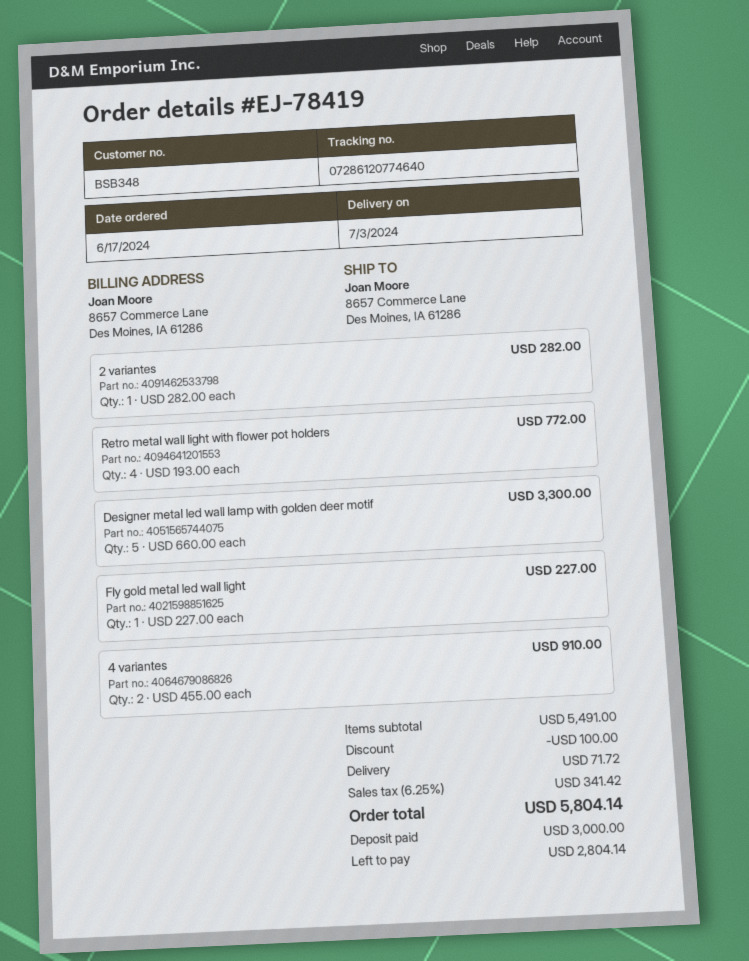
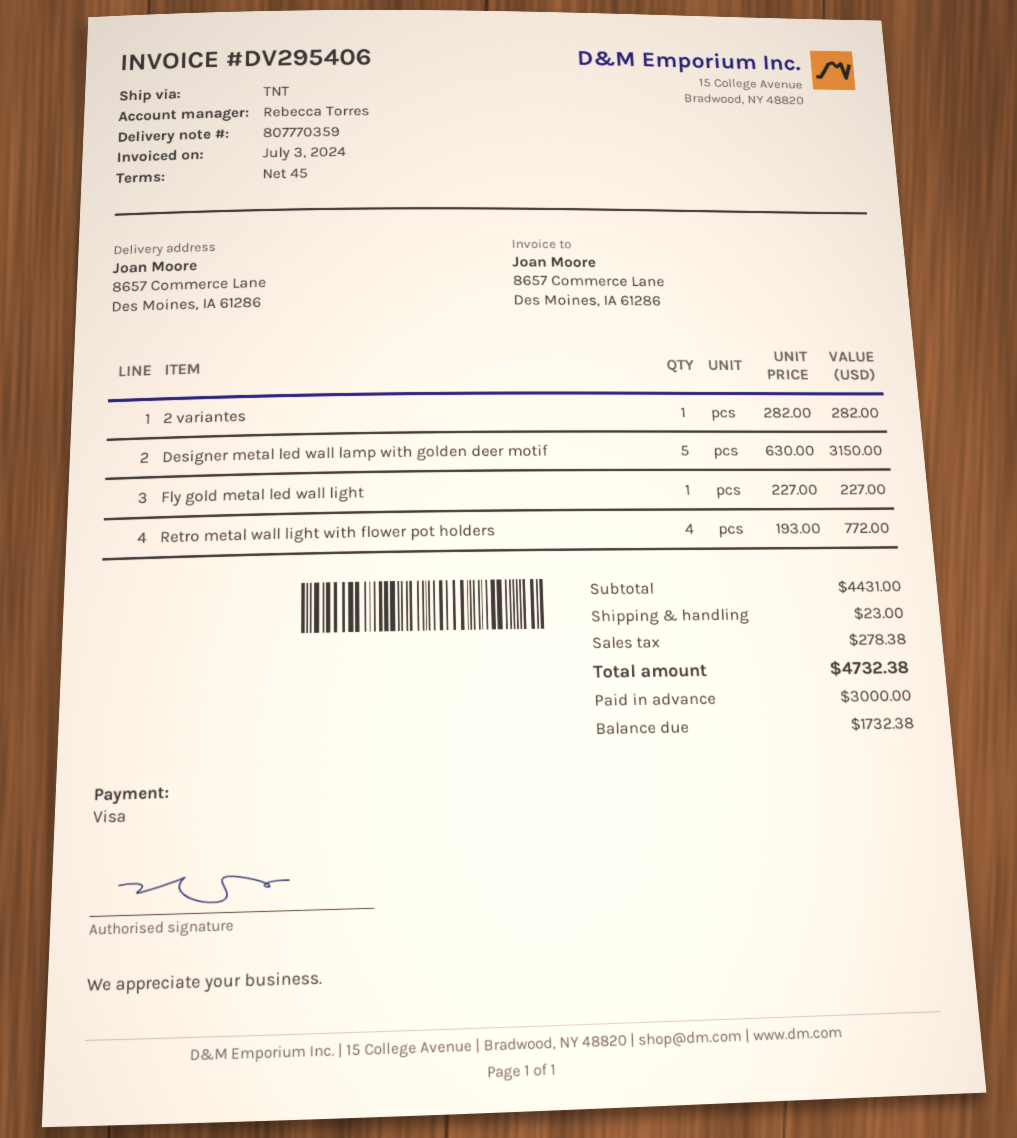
Designer metal led wall lamp with golden deer motif: 5 x 660.00 = 3300.00 -> 5 x 630.00 = 3150.00
4 variantes: 2 x 455.00 = 910.00 -> none
subtotal: 5491.00 -> 4431.00
discount: 100.00 -> none
shipping: 71.72 -> 23.00
tax: 341.42 -> 278.38
total: 5804.14 -> 4732.38
balance: 2804.14 -> 1732.38

